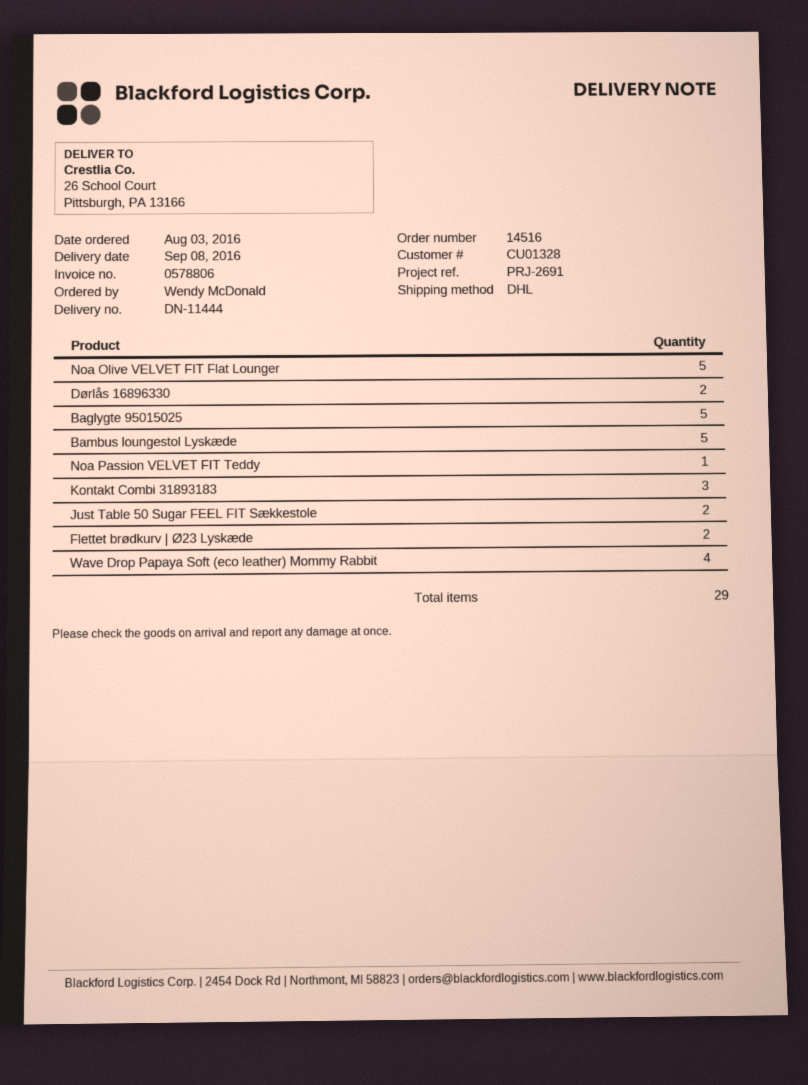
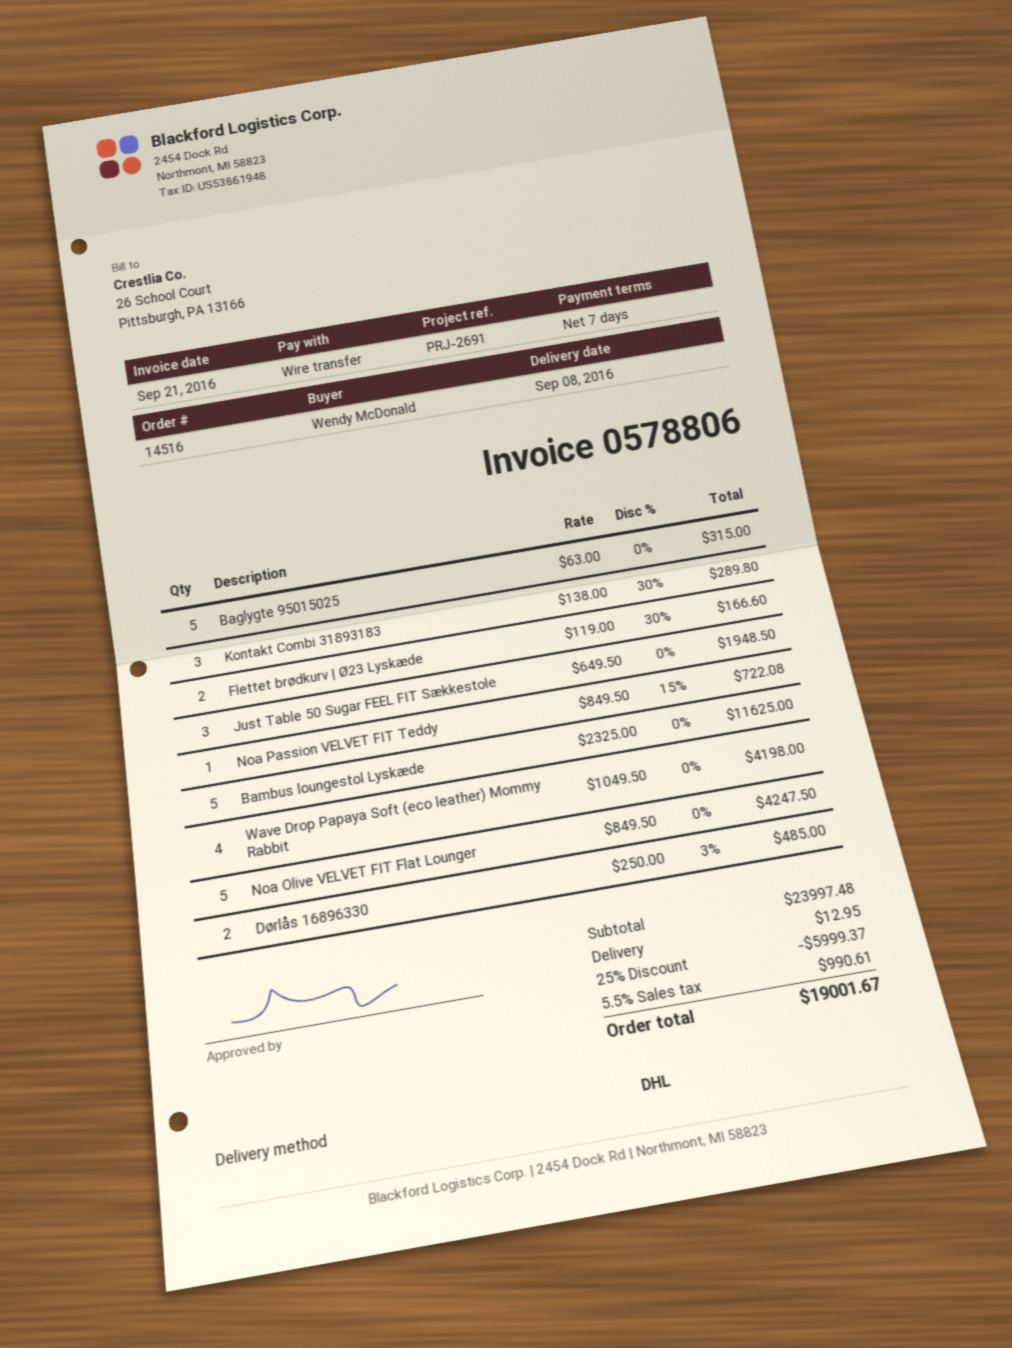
Just Table 50 Sugar FEEL FIT Sækkestole: 2 -> 3

